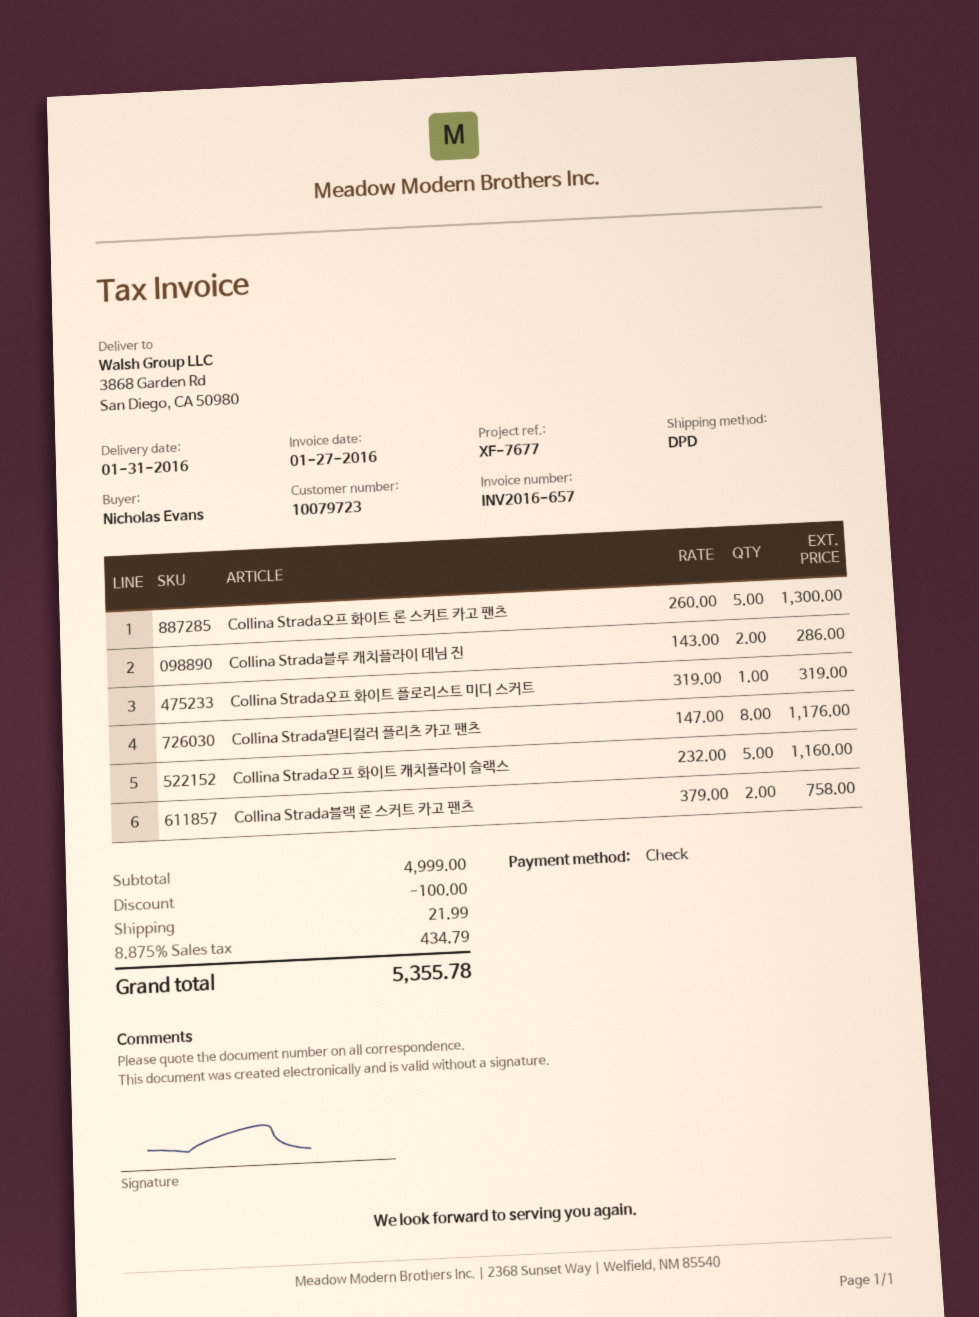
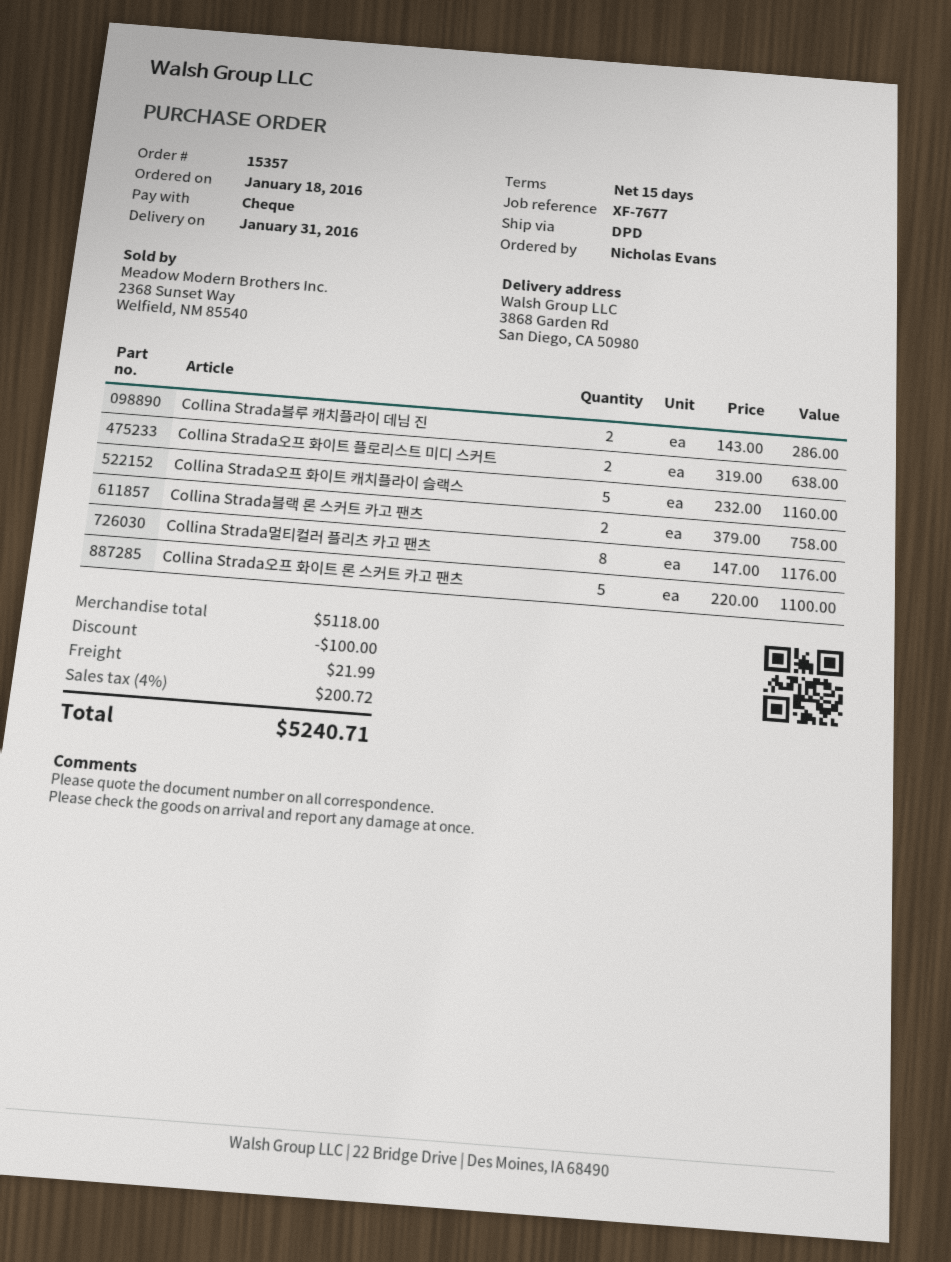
Collina Strada오프 화이트 론 스커트 카고 팬츠: 5 x 260.00 = 1300.00 -> 5 x 220.00 = 1100.00
Collina Strada오프 화이트 플로리스트 미디 스커트: 1 x 319.00 = 319.00 -> 2 x 319.00 = 638.00
subtotal: 4999.00 -> 5118.00
tax: 8.875% = 434.79 -> 4% = 200.72
total: 5355.78 -> 5240.71

